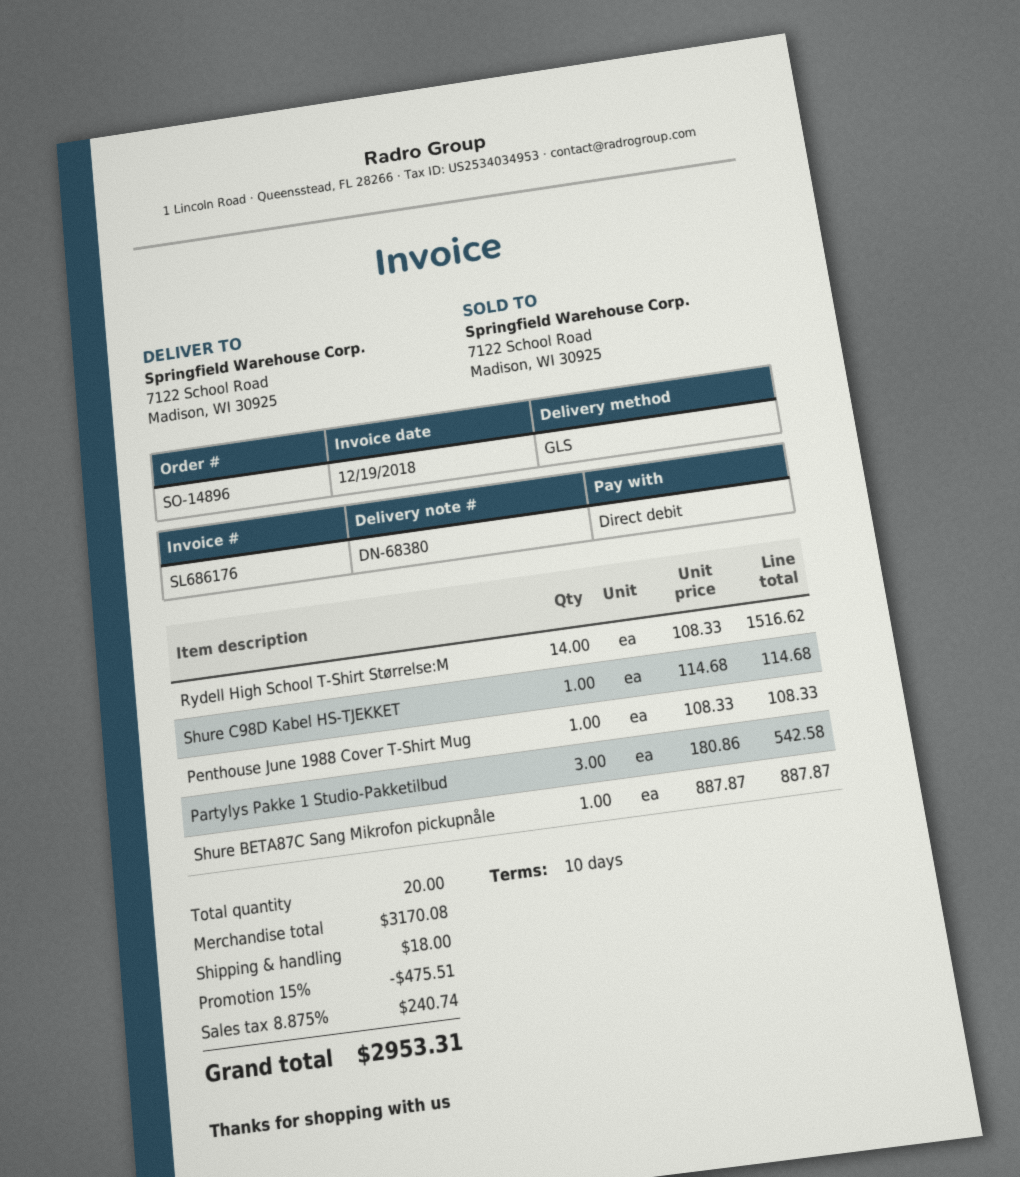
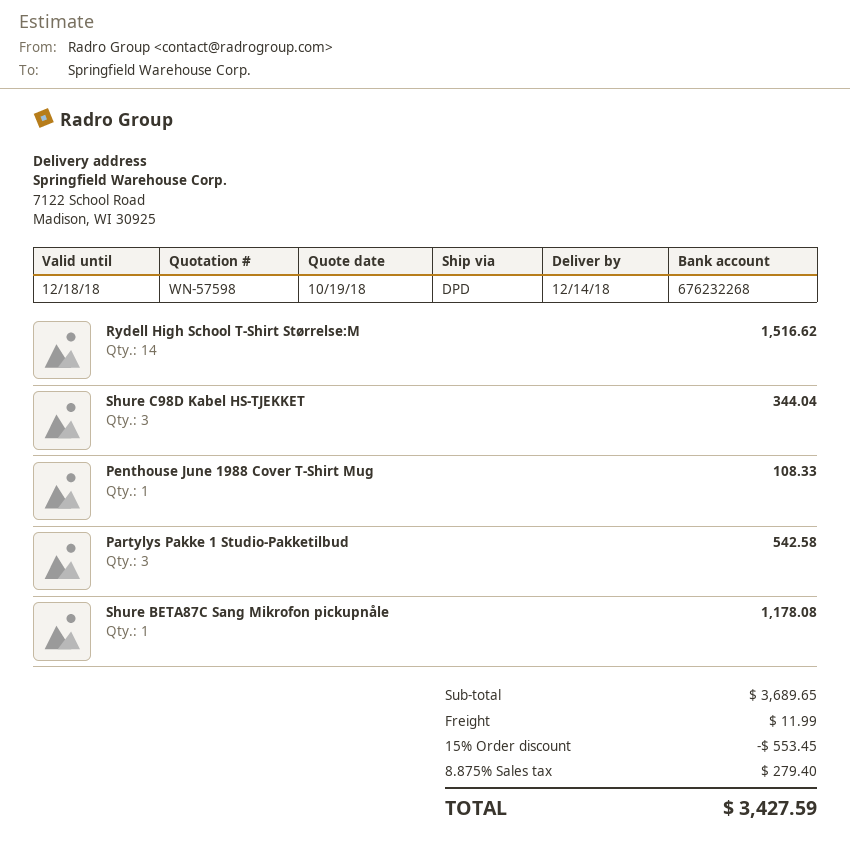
shipping method: GLS -> DPD
Shure C98D Kabel HS-TJEKKET: 1 for 114.68 -> 3 for 344.04
Shure BETA87C Sang Mikrofon pickupnåle: 1 for 887.87 -> 1 for 1178.08
subtotal: 3170.08 -> 3689.65
discount: 15% = 475.51 -> 15% = 553.45
shipping: 18.00 -> 11.99
tax: 8.875% = 240.74 -> 8.875% = 279.40
total: 2953.31 -> 3427.59

